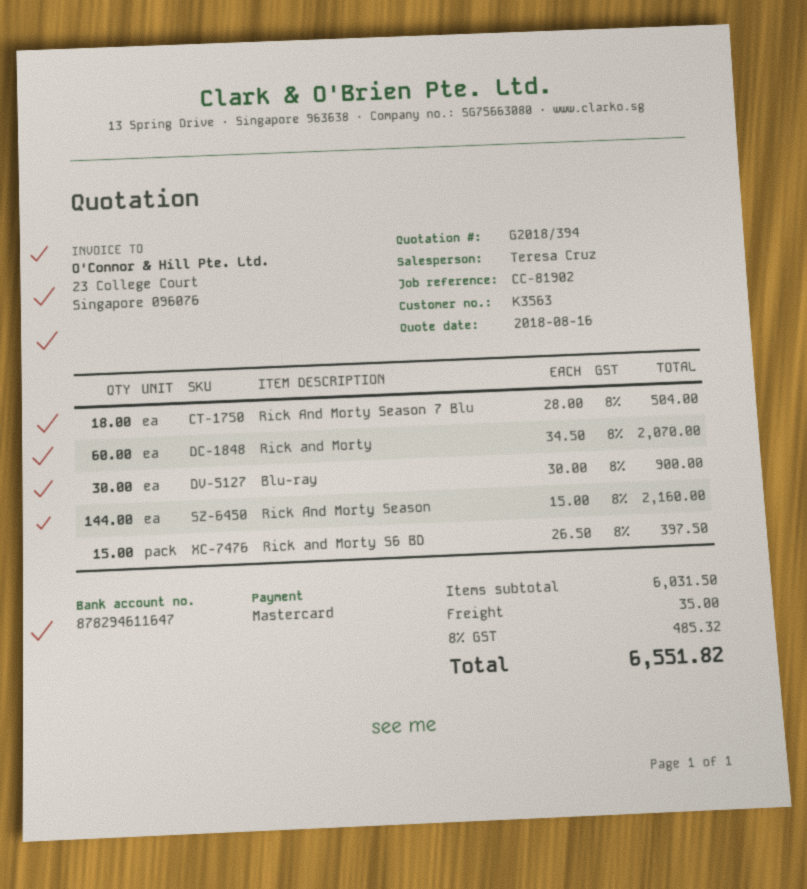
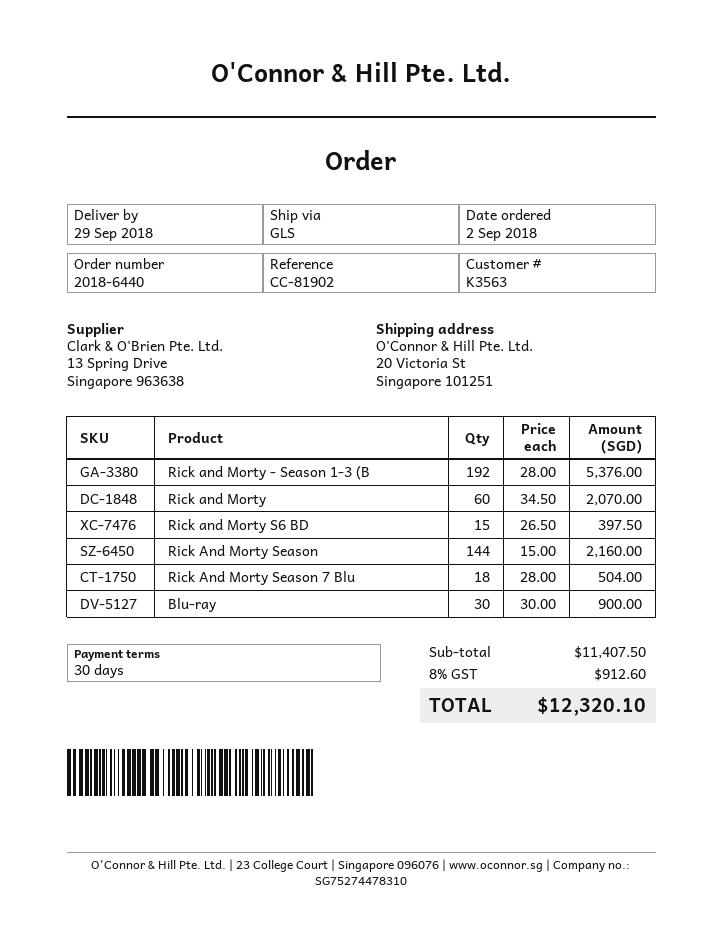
Rick and Morty - Season 1-3 (B: none -> 192 x 28.00 = 5376.00
subtotal: 6031.50 -> 11407.50
shipping: 35.00 -> none
tax: 8% = 485.32 -> 8% = 912.60
total: 6551.82 -> 12320.10

